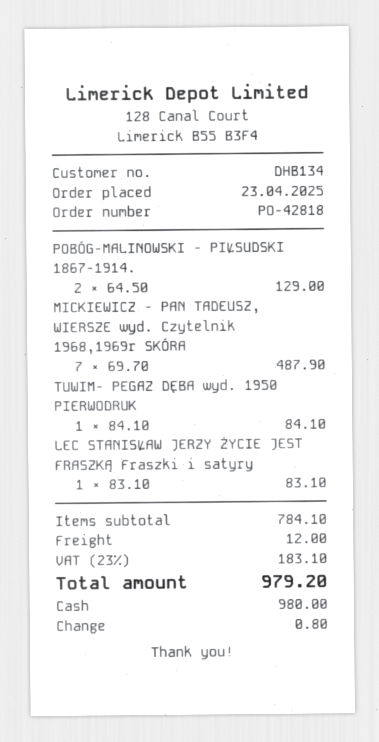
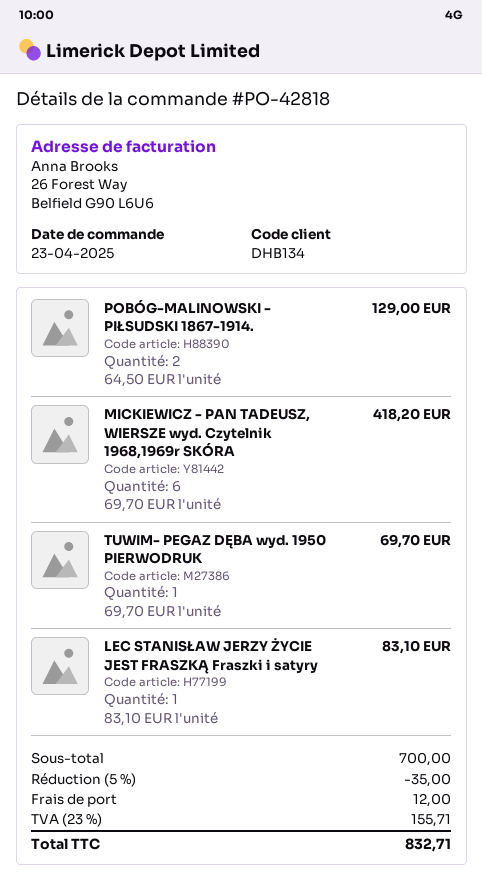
MICKIEWICZ - PAN TADEUSZ, WIERSZE wyd. Czytelnik 1968,1969r SKÓRA: 7 x 69.70 = 487.90 -> 6 x 69.70 = 418.20
TUWIM- PEGAZ DĘBA wyd. 1950 PIERWODRUK: 1 x 84.10 = 84.10 -> 1 x 69.70 = 69.70
subtotal: 784.10 -> 700.00
discount: none -> 5% = 35.00
tax: 23% = 183.10 -> 23% = 155.71
total: 979.20 -> 832.71

